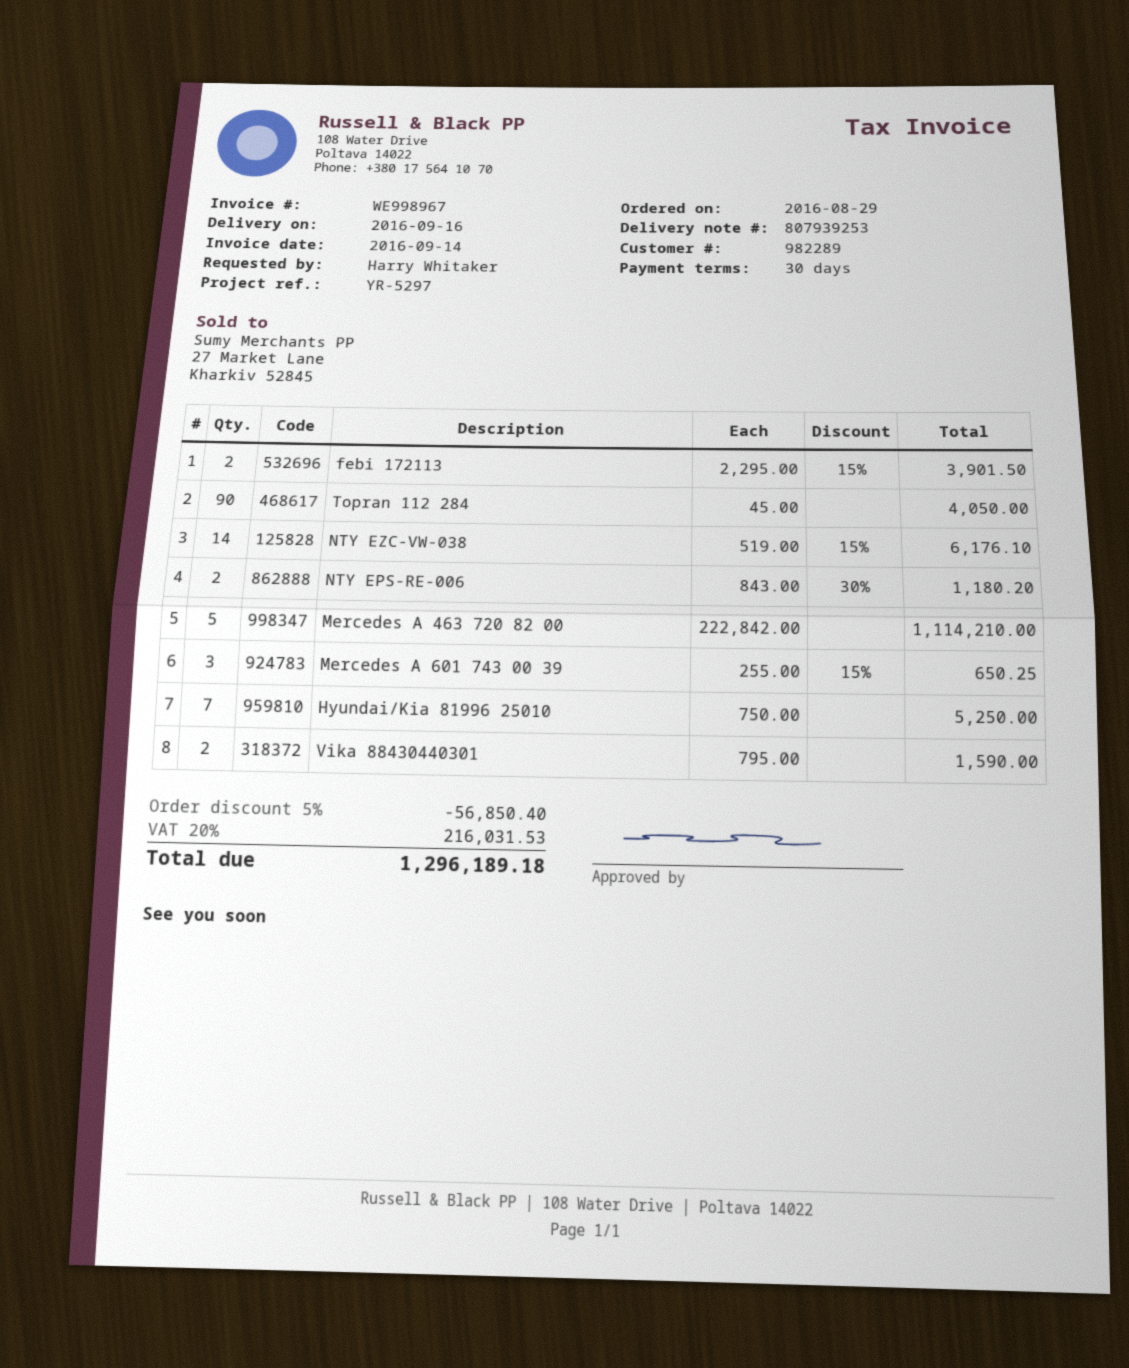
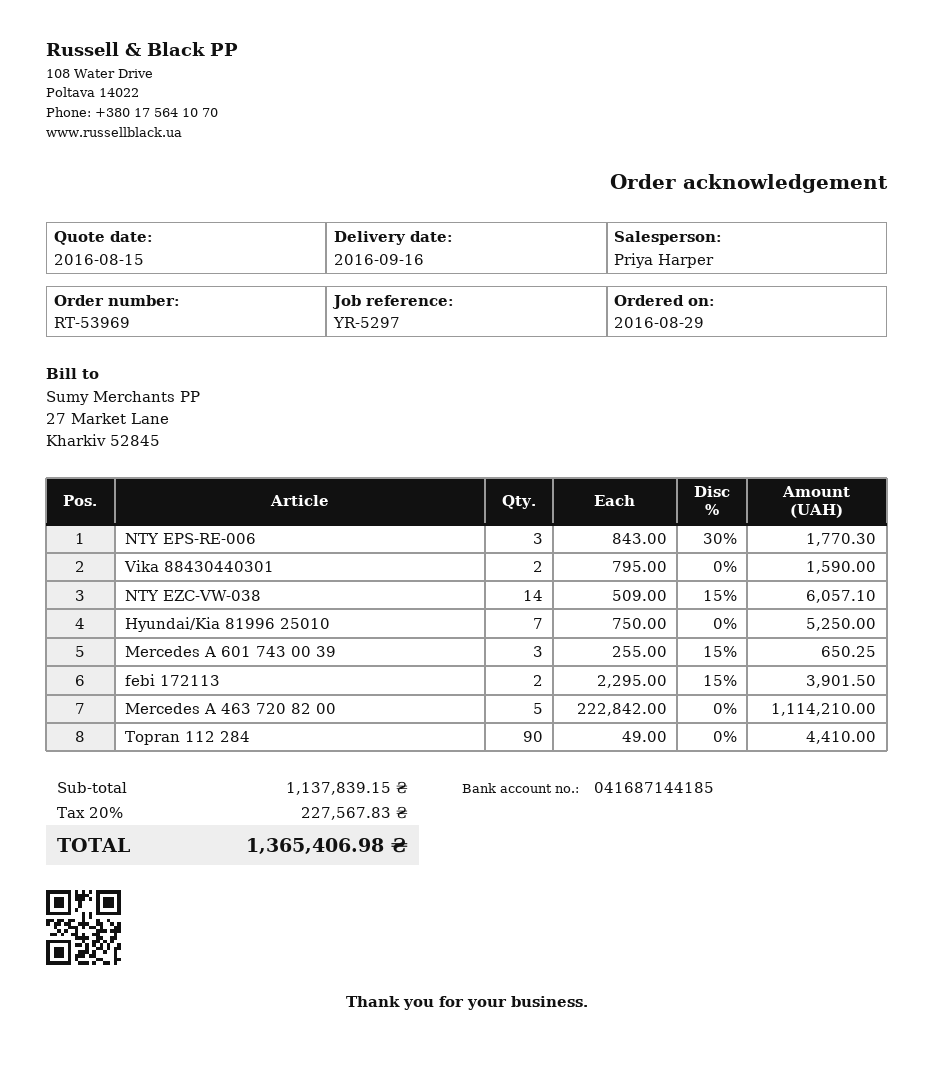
Topran 112 284: 90 x 45.00 = 4050.00 -> 90 x 49.00 = 4410.00
NTY EZC-VW-038: 14 x 519.00 - 15% = 6176.10 -> 14 x 509.00 - 15% = 6057.10
NTY EPS-RE-006: 2 x 843.00 - 30% = 1180.20 -> 3 x 843.00 - 30% = 1770.30
discount: 5% = 56850.40 -> none
tax: 20% = 216031.53 -> 20% = 227567.83
total: 1296189.18 -> 1365406.98

